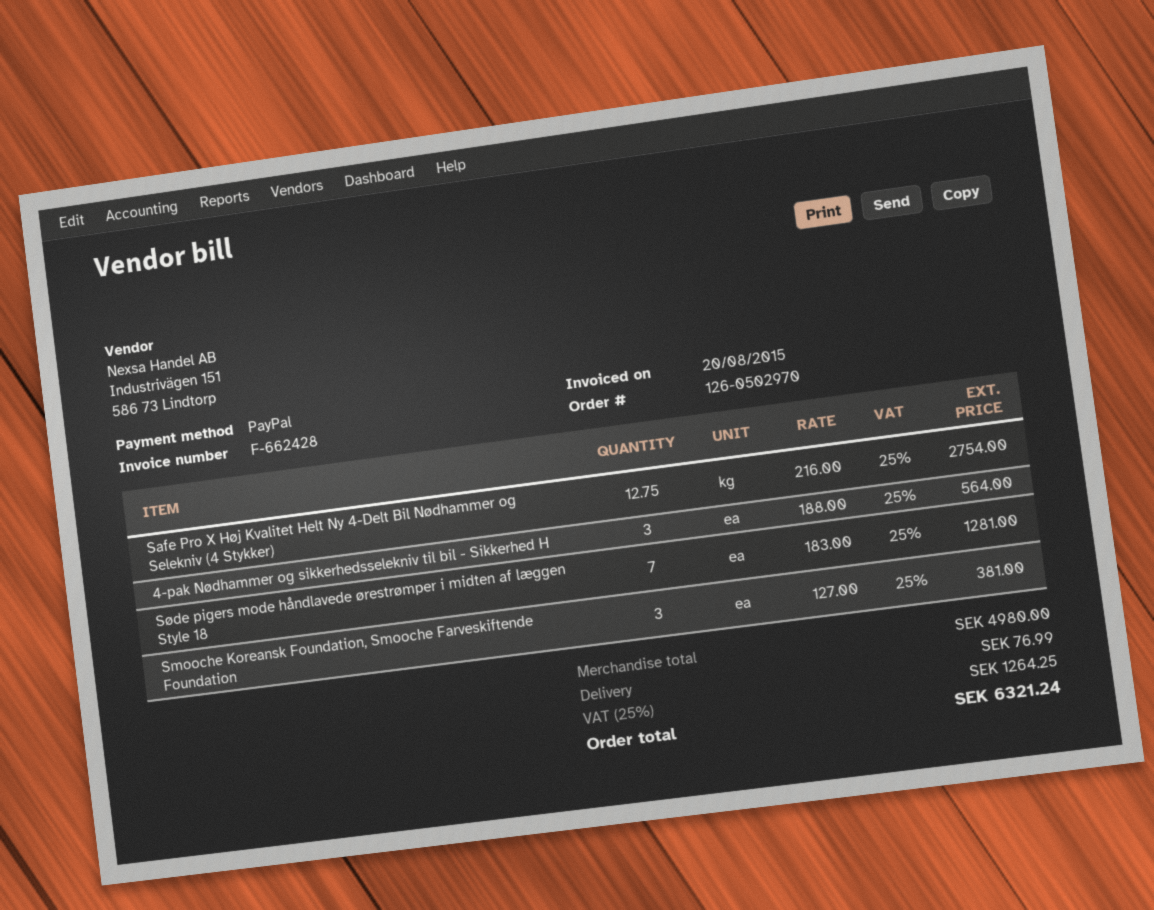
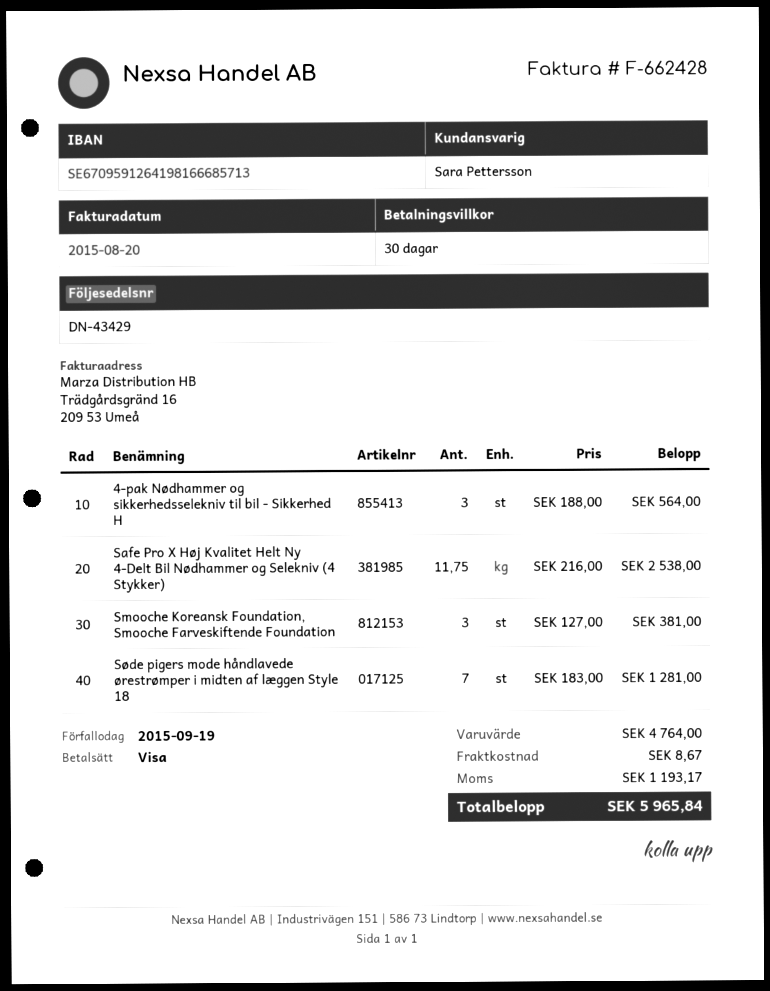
payment method: PayPal -> Visa
Safe Pro X Høj Kvalitet Helt Ny 4-Delt Bil Nødhammer og Selekniv (4 Stykker): 12.75 x 216.00 = 2754.00 -> 11.75 x 216.00 = 2538.00
subtotal: 4980.00 -> 4764.00
shipping: 76.99 -> 8.67
tax: 1264.25 -> 1193.17
total: 6321.24 -> 5965.84

